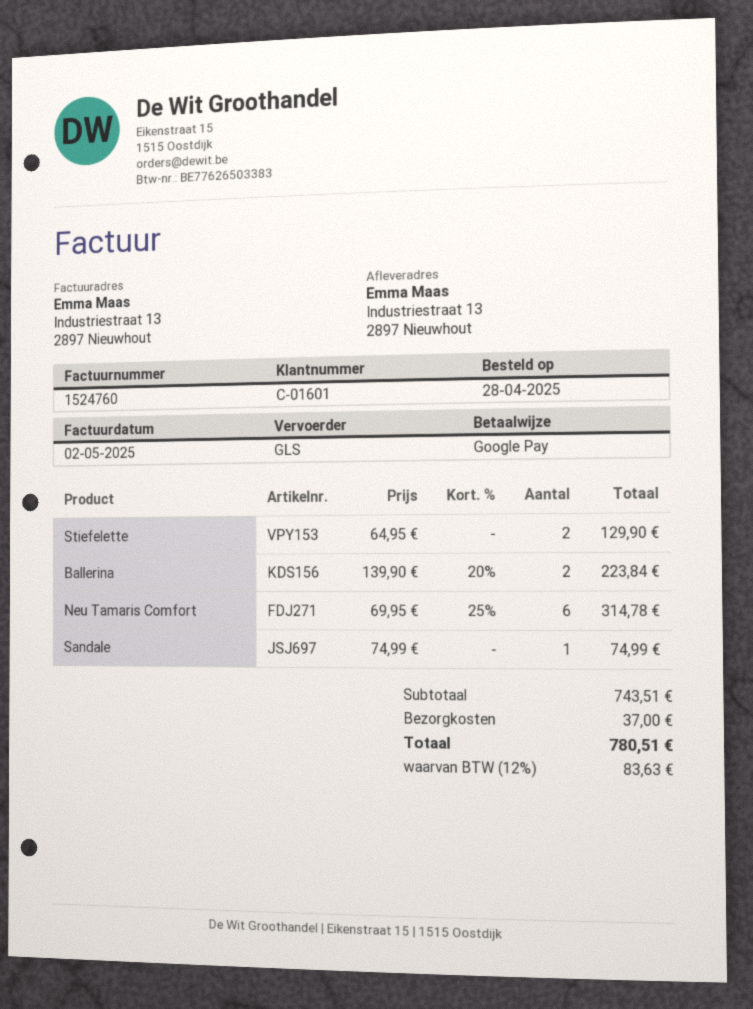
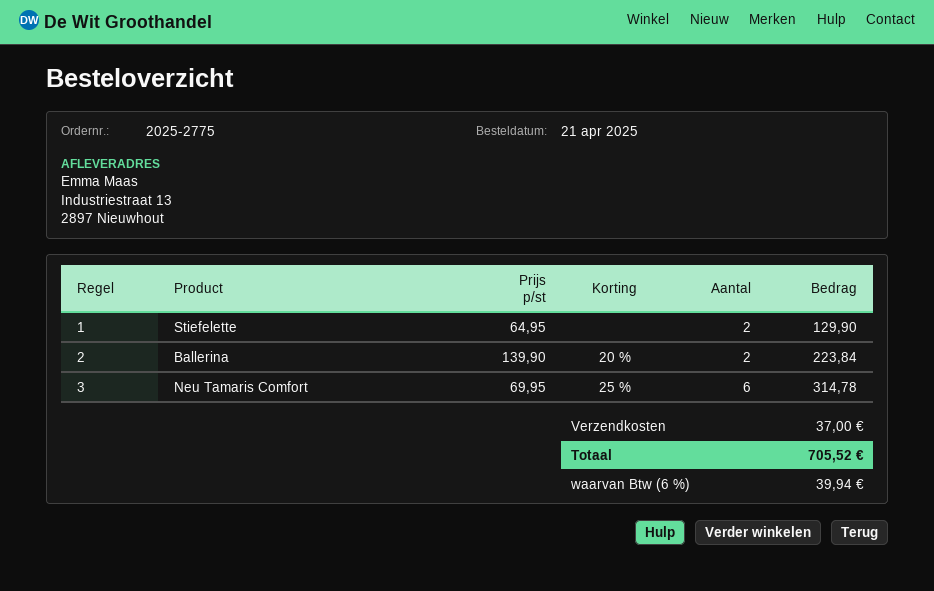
order date: 2025-04-28 -> 2025-04-21
Sandale: 1 x 74.99 = 74.99 -> none
tax: 12% = 83.63 -> 6% = 39.94
total: 780.51 -> 705.52

